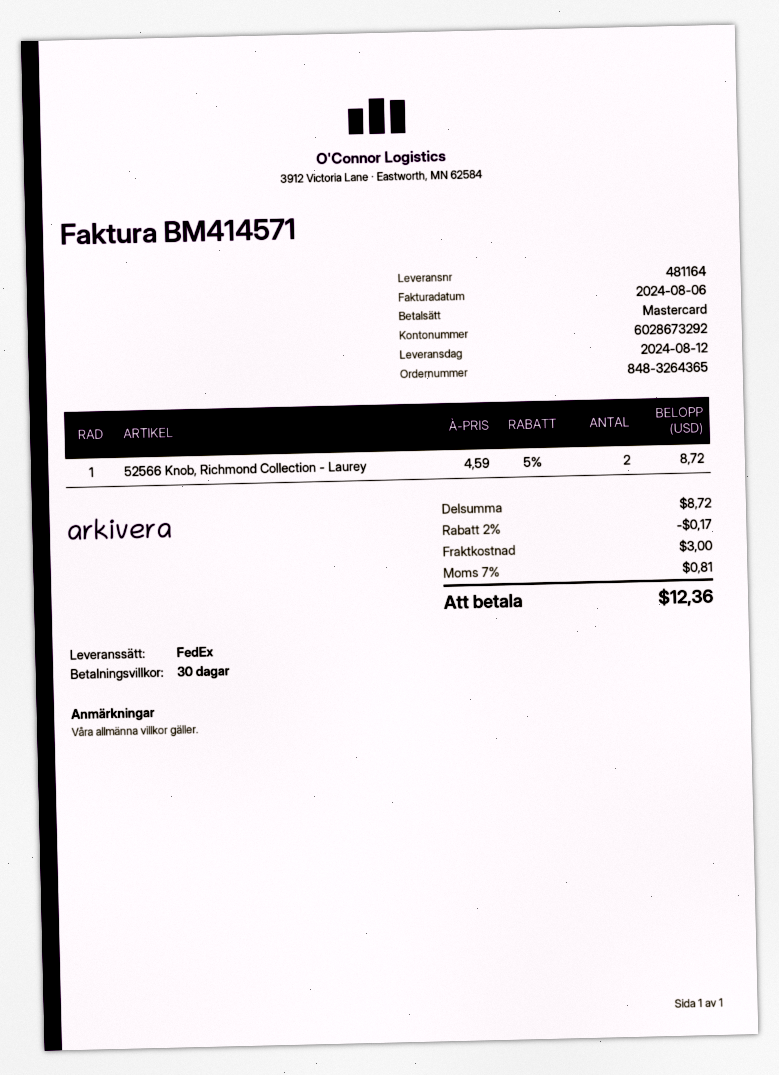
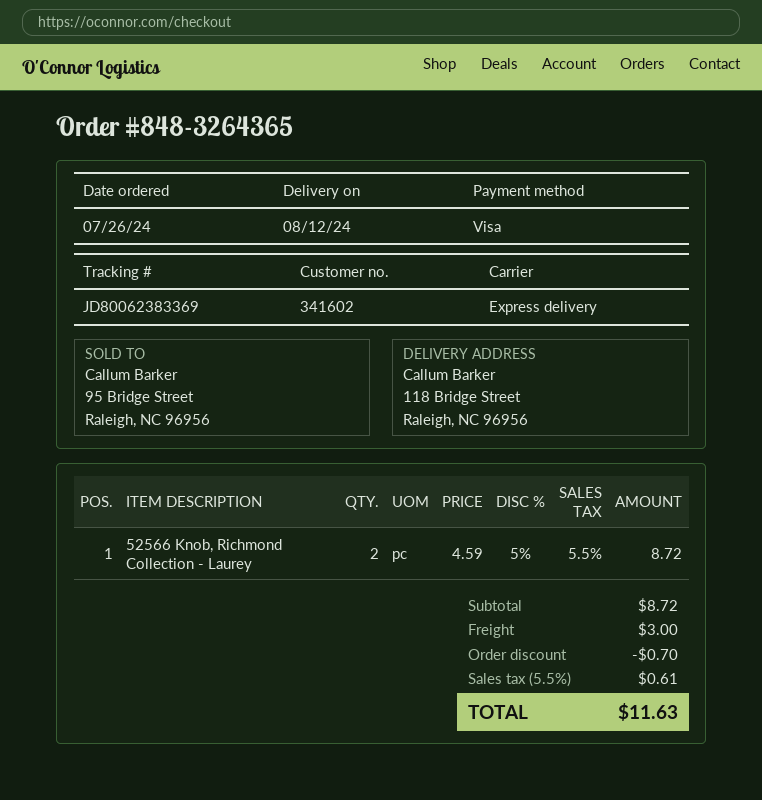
payment method: Mastercard -> Visa
shipping method: FedEx -> express
discount: 0.17 -> 0.70
tax: 7% = 0.81 -> 5.5% = 0.61
total: 12.36 -> 11.63

